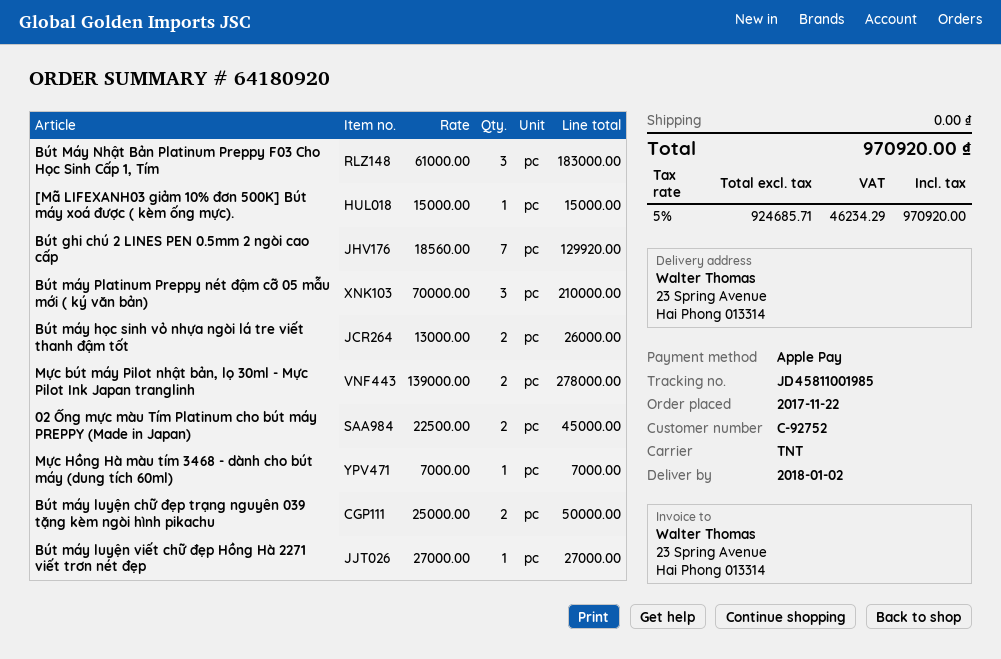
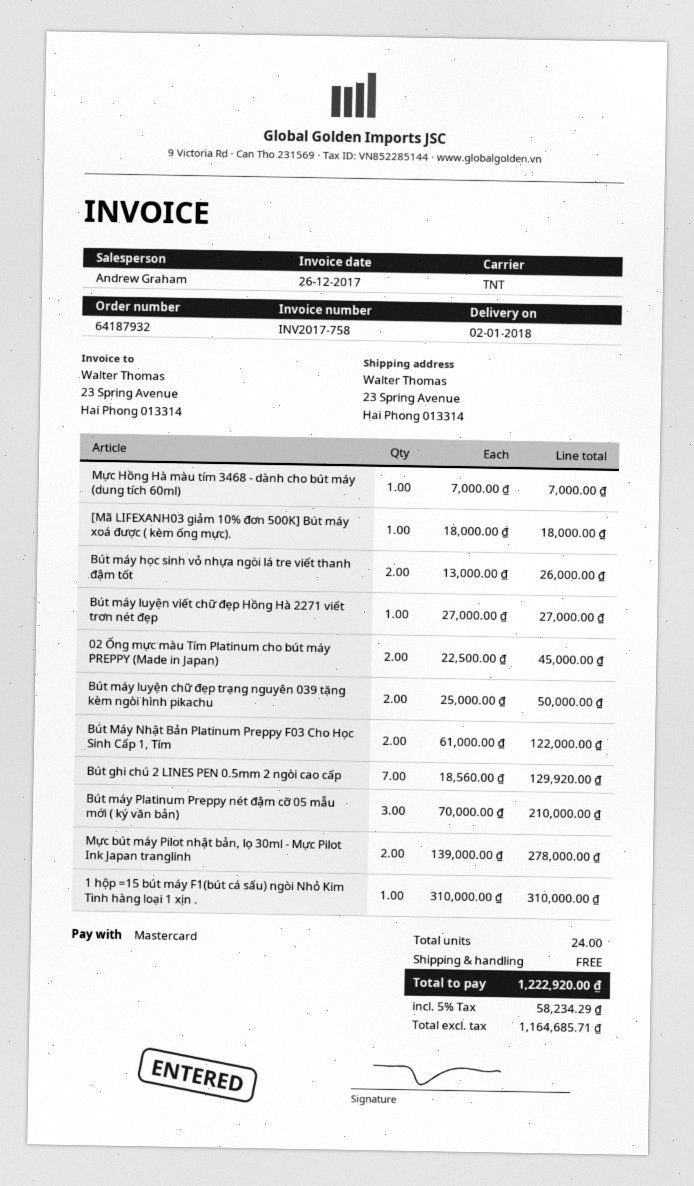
order number: 64180920 -> 64187932
payment method: Apple Pay -> Mastercard
Bút Máy Nhật Bản Platinum Preppy F03 Cho Học Sinh Cấp 1, Tím: 3 x 61000.00 = 183000.00 -> 2 x 61000.00 = 122000.00
[Mã LIFEXANH03 giảm 10% đơn 500K] Bút máy xoá được ( kèm ống mực).: 1 x 15000.00 = 15000.00 -> 1 x 18000.00 = 18000.00
1 hộp =15 bút máy F1(bút cá sấu) ngòi Nhỏ Kim Tinh hàng loại 1 xịn .: none -> 1 x 310000.00 = 310000.00
net: 924685.71 -> 1164685.71
tax: 5% = 46234.29 -> 5% = 58234.29
total: 970920.00 -> 1222920.00

